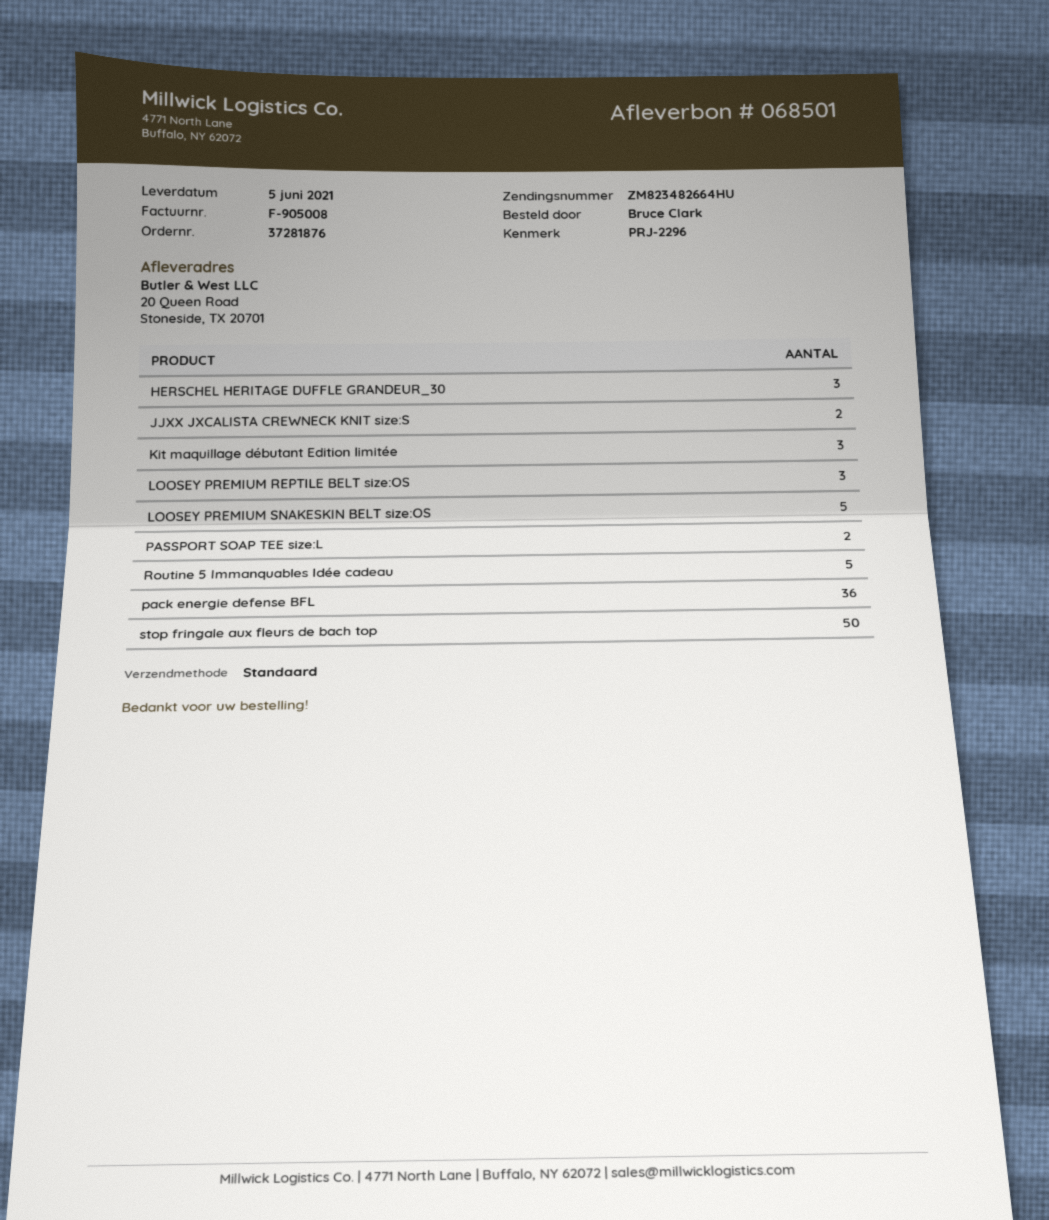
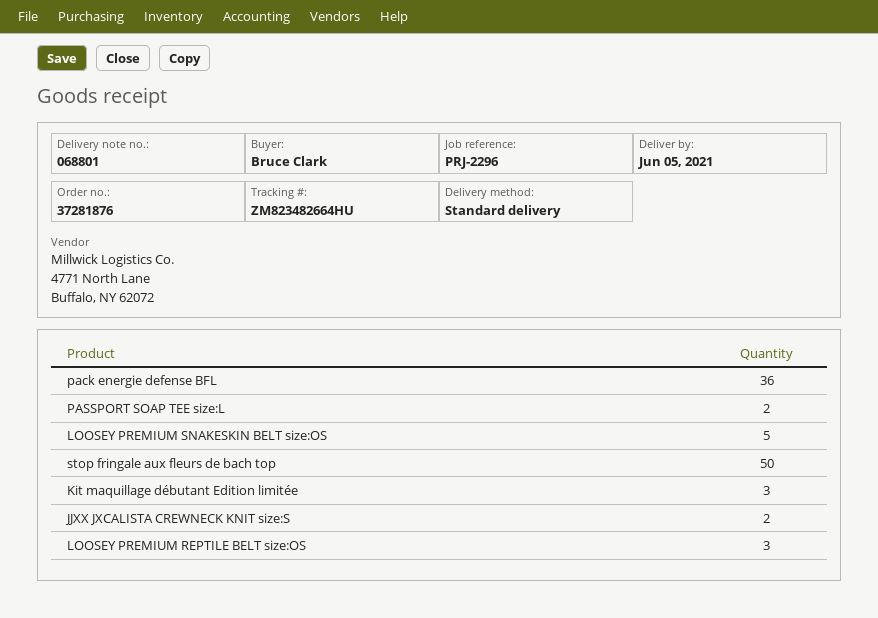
delivery note number: 068501 -> 068801
HERSCHEL HERITAGE DUFFLE GRANDEUR_30: 3 -> none
Routine 5 Immanquables Idée cadeau: 5 -> none

